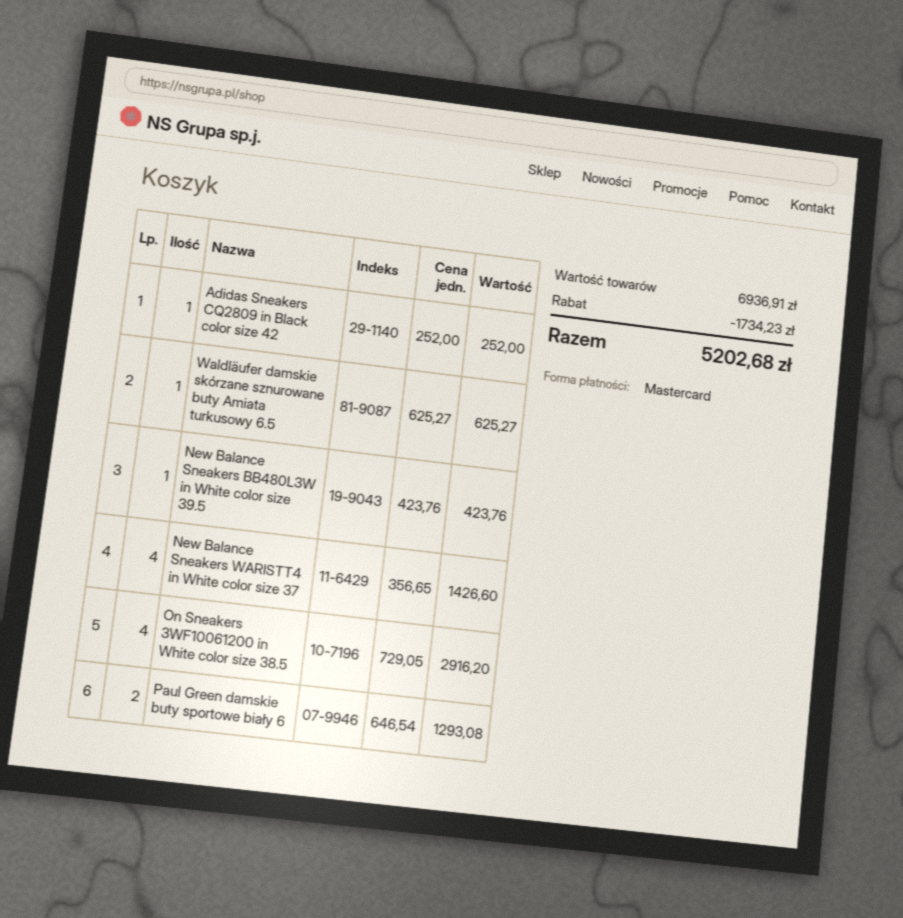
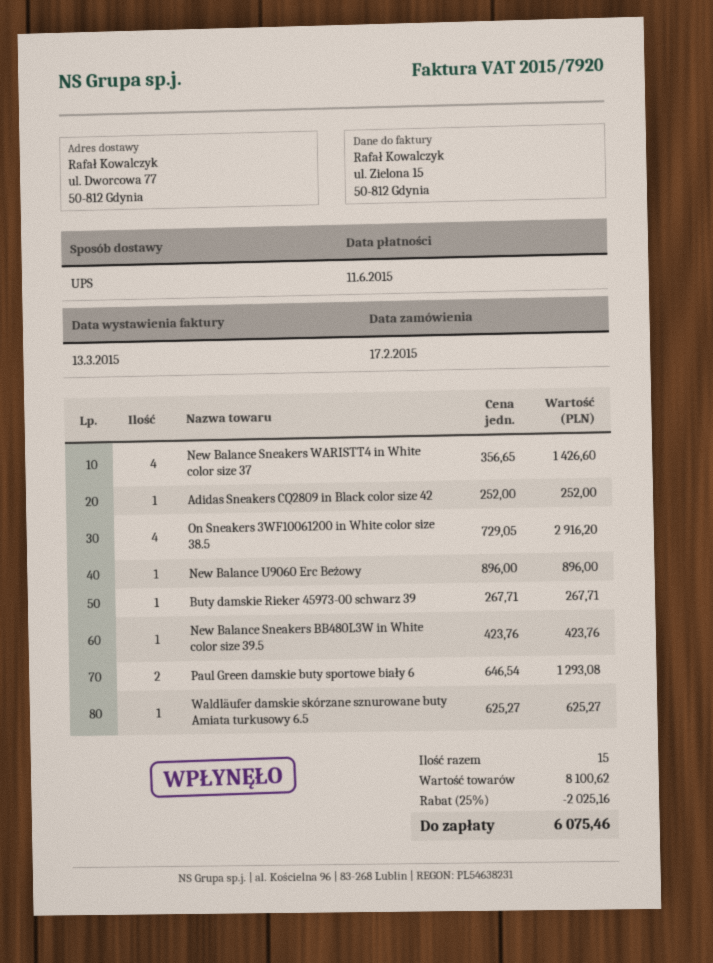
New Balance U9060 Erc Beżowy: none -> 1 x 896.00 = 896.00
Buty damskie Rieker 45973-00 schwarz 39: none -> 1 x 267.71 = 267.71
subtotal: 6936.91 -> 8100.62
discount: 1734.23 -> 2025.16
total: 5202.68 -> 6075.46

